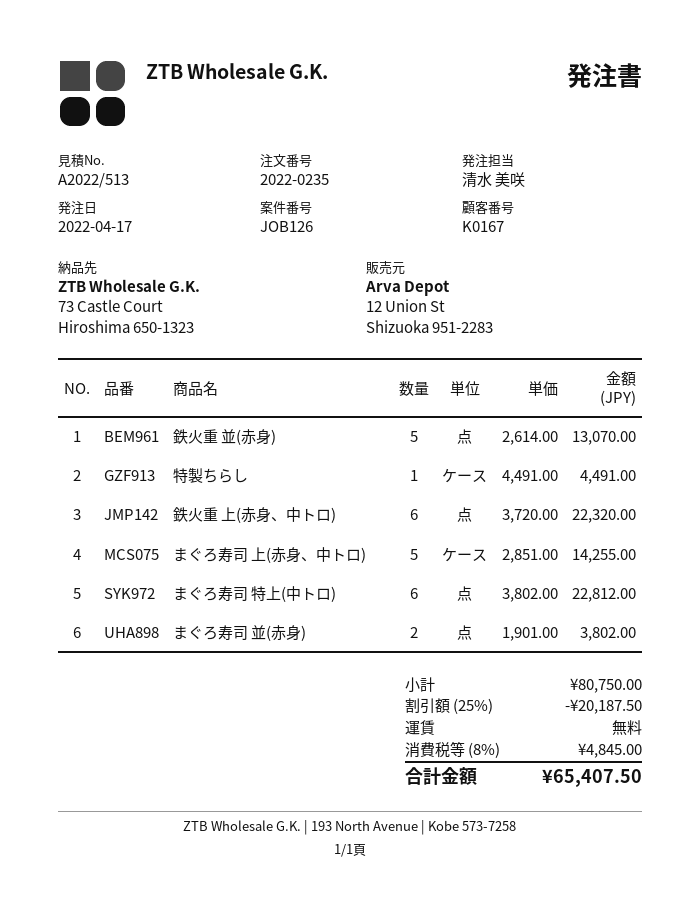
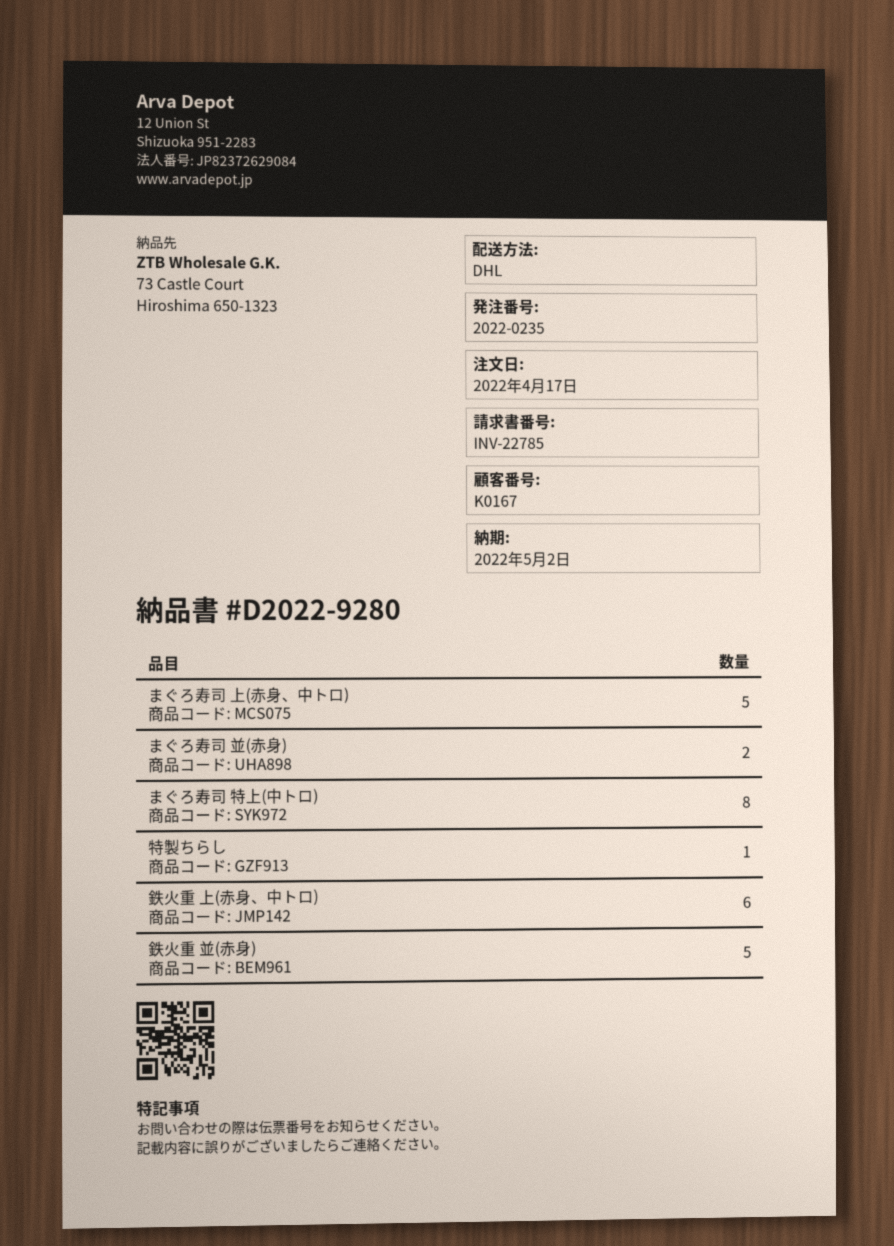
まぐろ寿司 特上(中トロ): 6 -> 8

